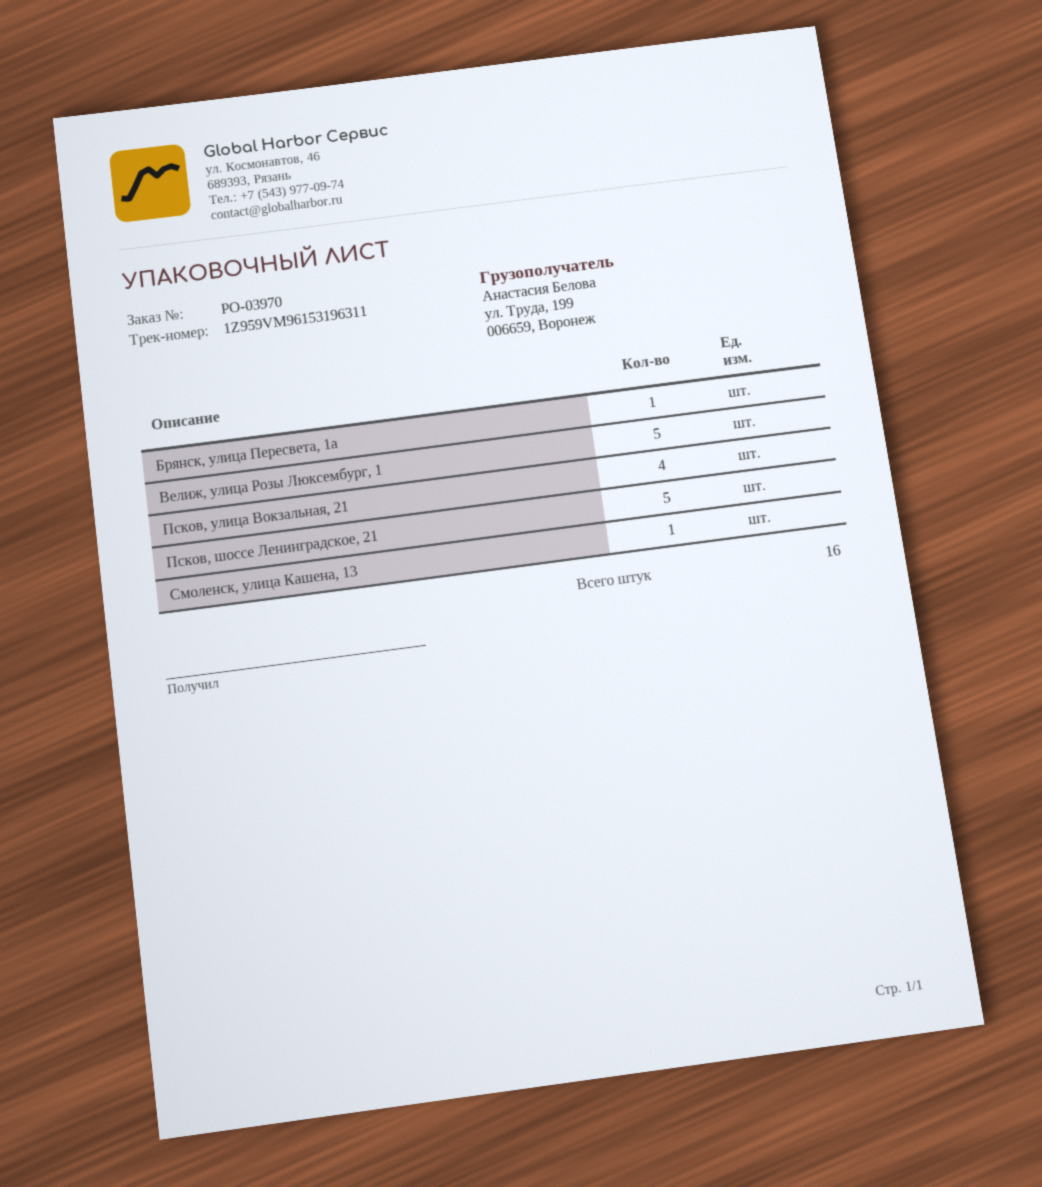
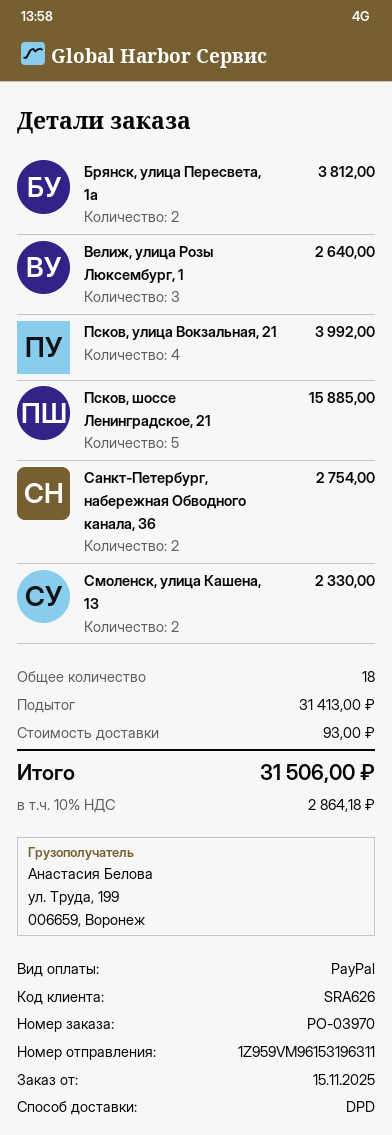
Брянск, улица Пересвета, 1а: 1 -> 2
Велиж, улица Розы Люксембург, 1: 5 -> 3
Смоленск, улица Кашена, 13: 1 -> 2
Санкт-Петербург, набережная Обводного канала, 36: none -> 2
total quantity: 16 -> 18

